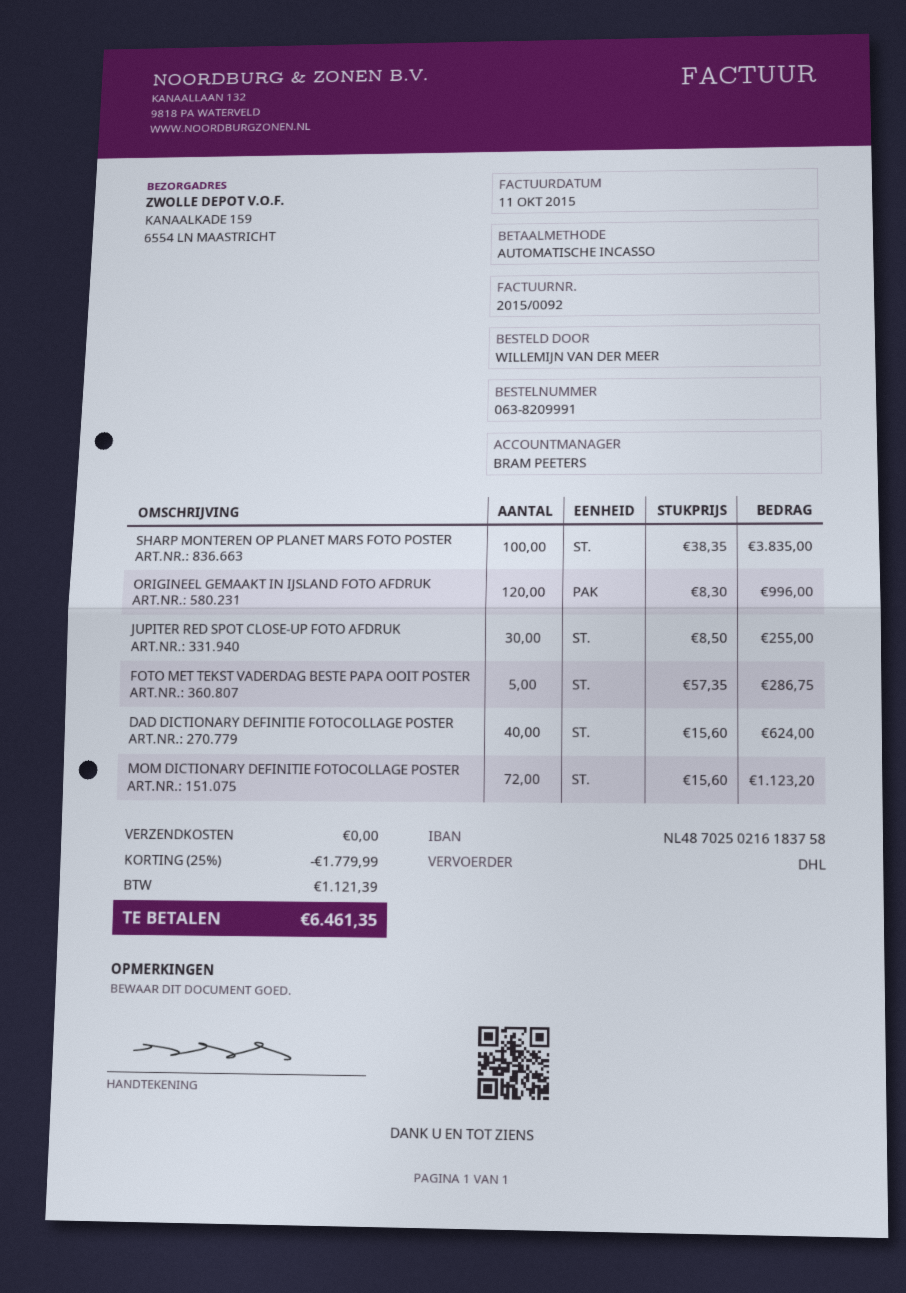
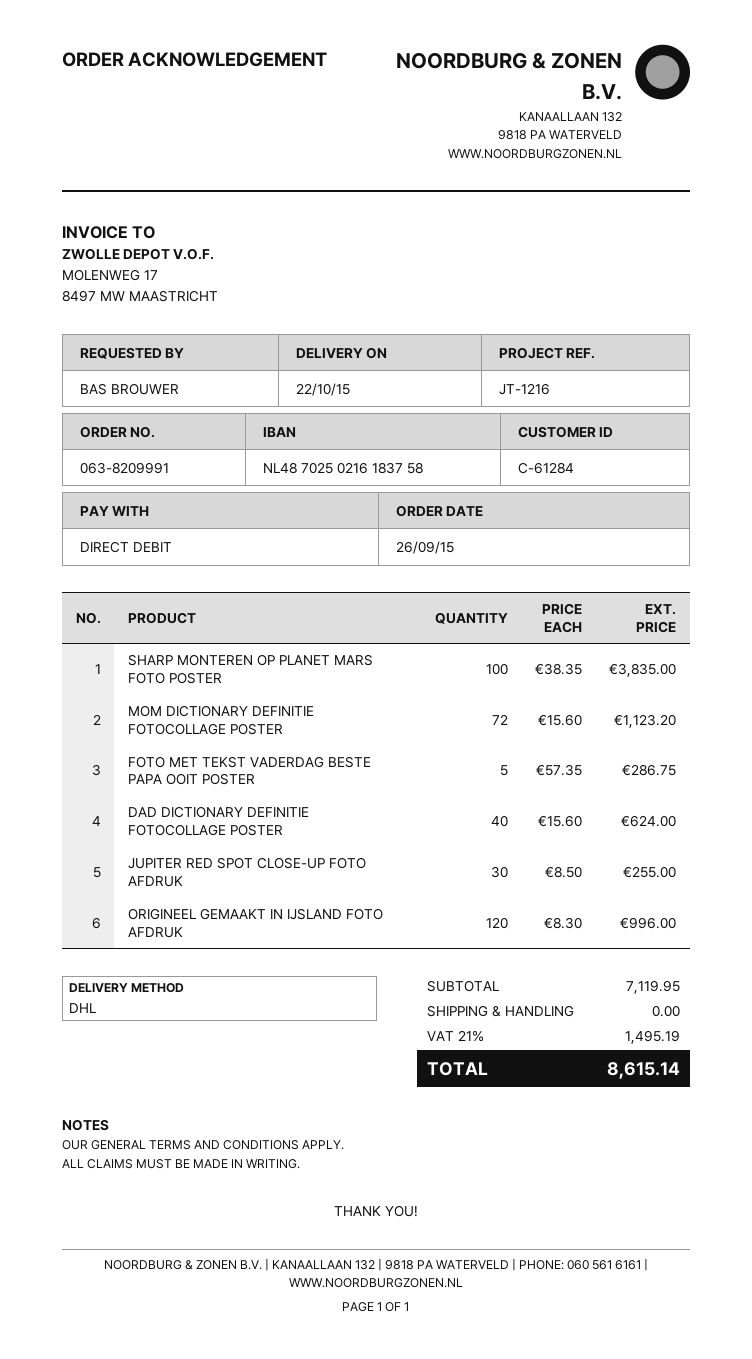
ordered by: WILLEMIJN VAN DER MEER -> BAS BROUWER
discount: 25% = 1779.99 -> none
tax: 1121.39 -> 1495.19
total: 6461.35 -> 8615.14

